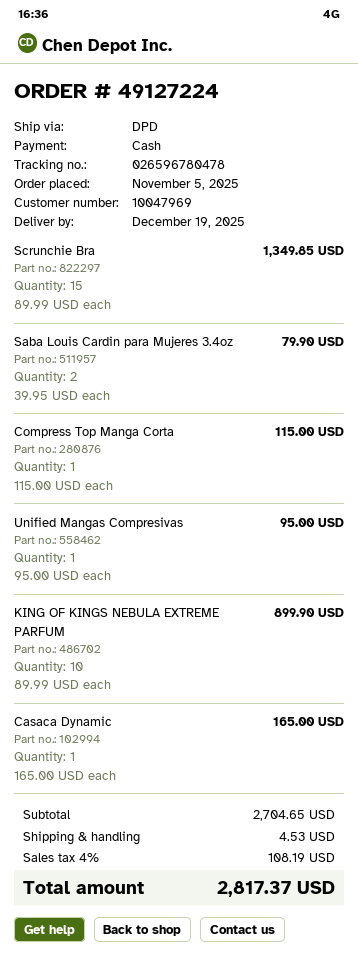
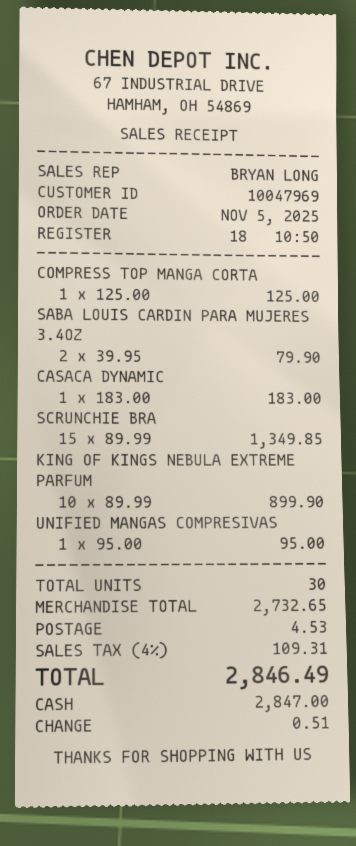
Compress Top Manga Corta: 1 x 115.00 = 115.00 -> 1 x 125.00 = 125.00
Casaca Dynamic: 1 x 165.00 = 165.00 -> 1 x 183.00 = 183.00
subtotal: 2704.65 -> 2732.65
tax: 4% = 108.19 -> 4% = 109.31
total: 2817.37 -> 2846.49

